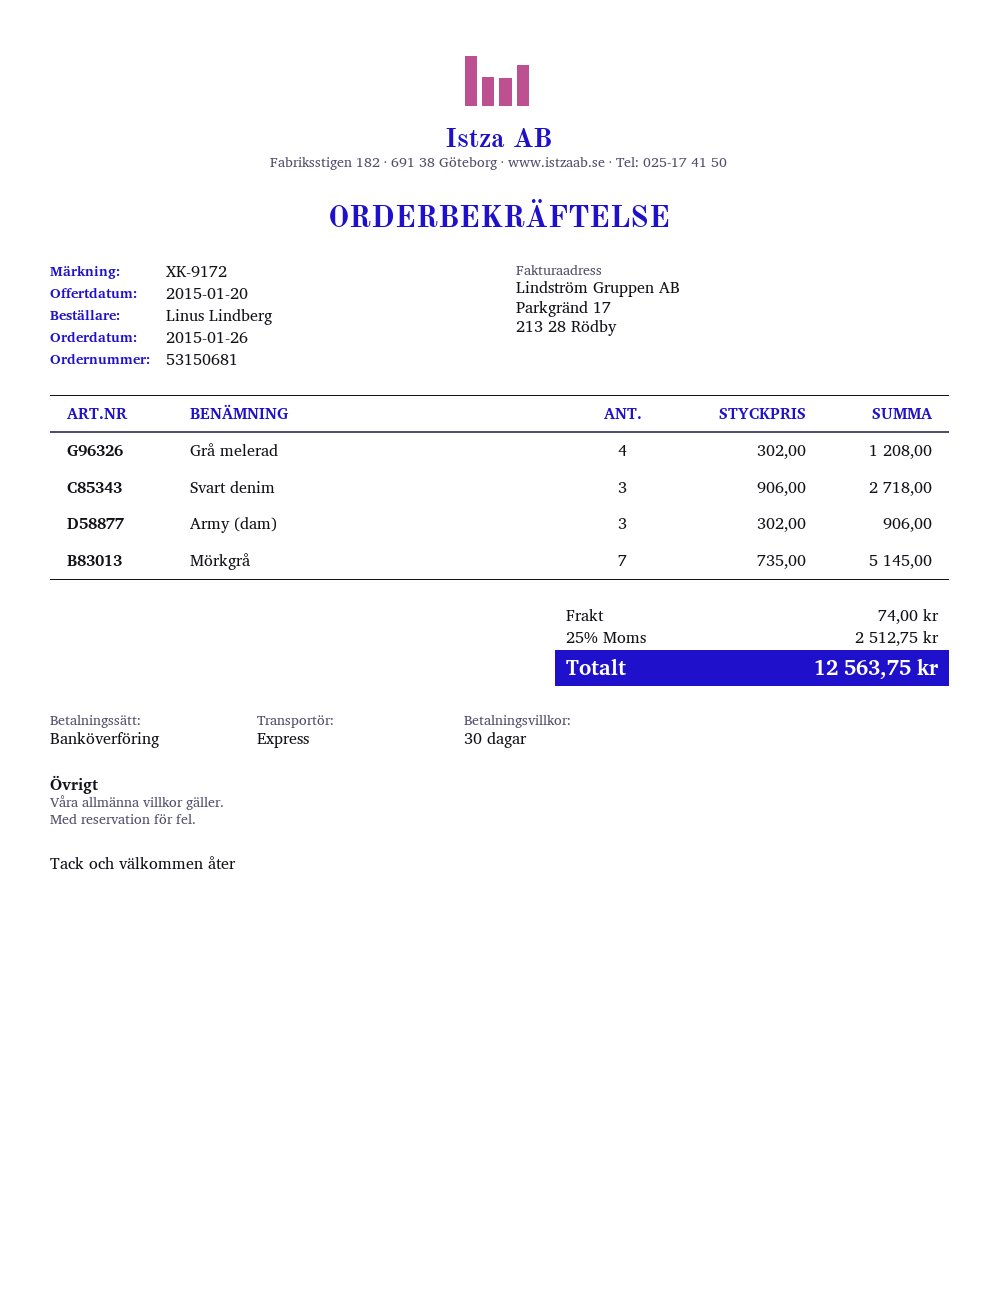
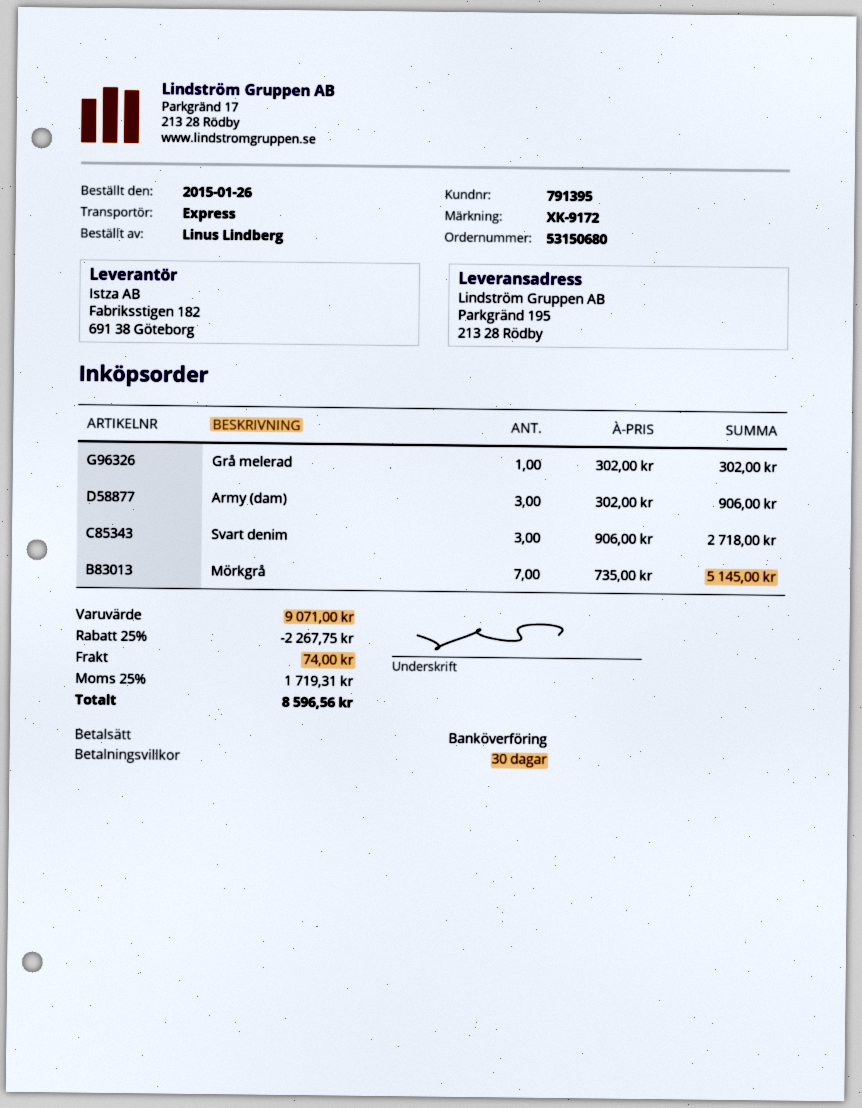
order number: 53150681 -> 53150680
Grå melerad: 4 x 302.00 = 1208.00 -> 1 x 302.00 = 302.00
discount: none -> 25% = 2267.75
tax: 25% = 2512.75 -> 25% = 1719.31
total: 12563.75 -> 8596.56

